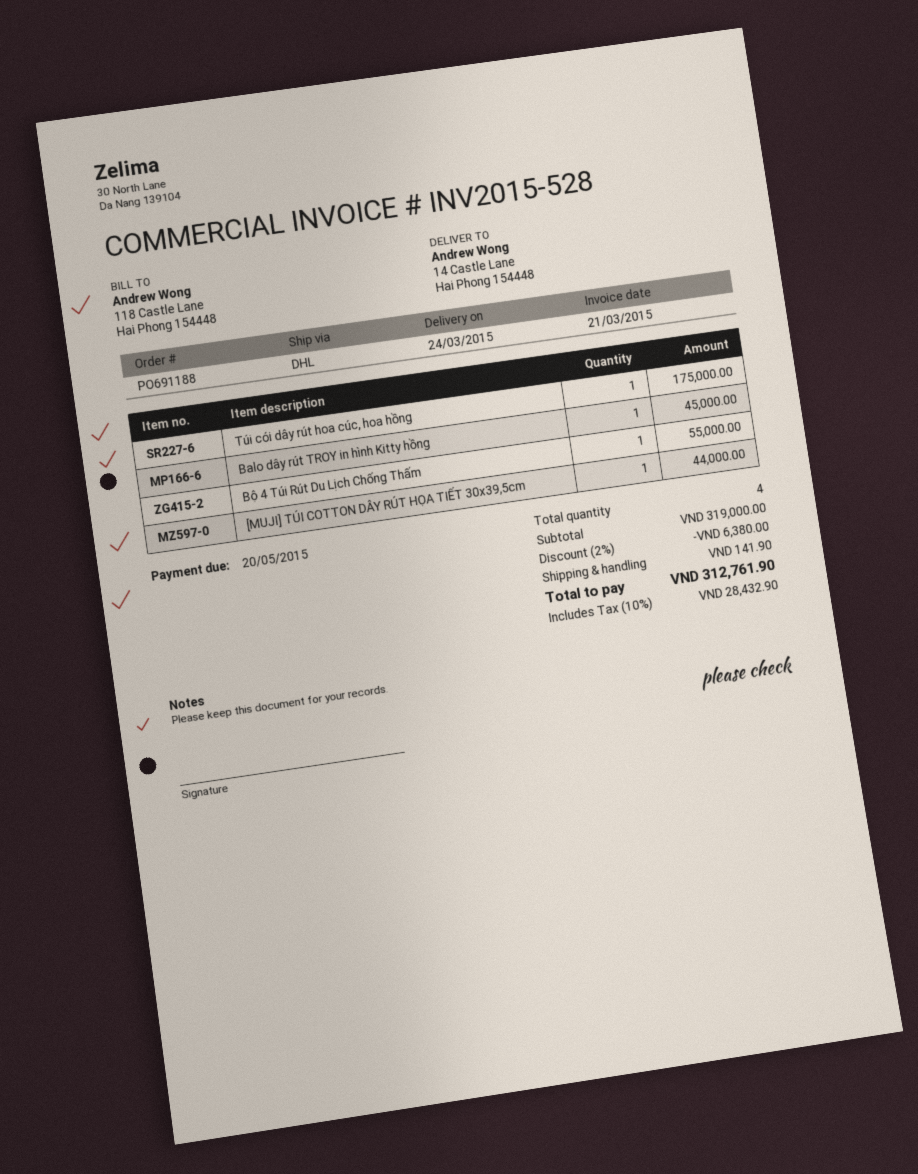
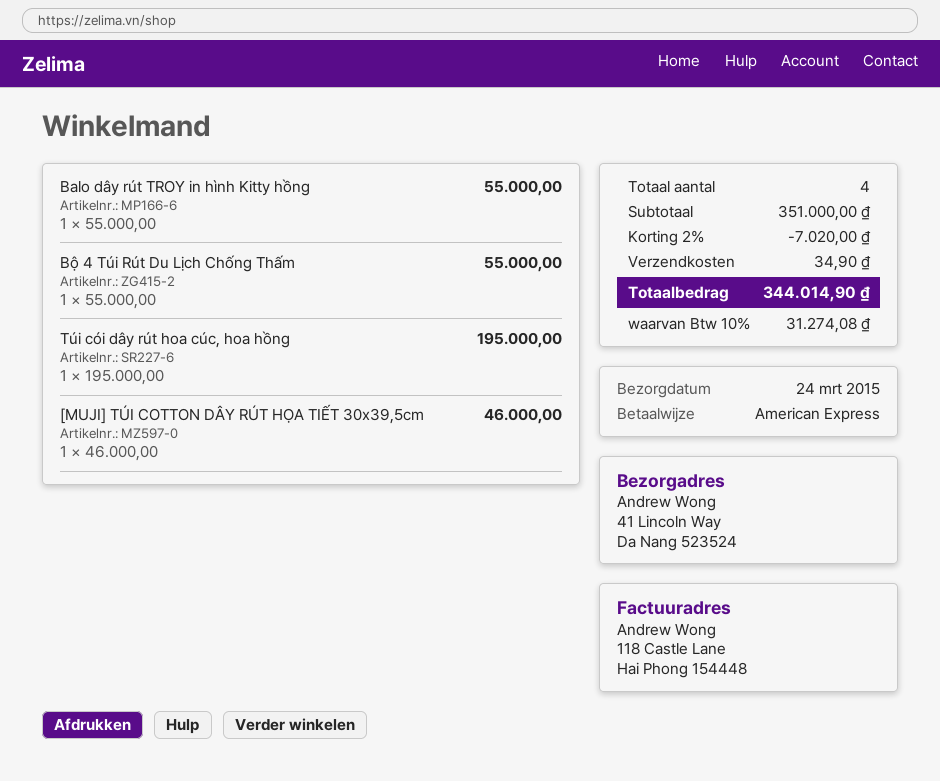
ship to: 14 Castle Lane, Hai Phong 154448 -> 41 Lincoln Way, Da Nang 523524
Túi cói dây rút hoa cúc, hoa hồng: 1 for 175000.00 -> 1 for 195000.00
Balo dây rút TROY in hình Kitty hồng: 1 for 45000.00 -> 1 for 55000.00
[MUJI] TÚI COTTON DÂY RÚT HỌA TIẾT 30x39,5cm: 1 for 44000.00 -> 1 for 46000.00
subtotal: 319000.00 -> 351000.00
discount: 2% = 6380.00 -> 2% = 7020.00
shipping: 141.90 -> 34.90
tax: 10% = 28432.90 -> 10% = 31274.08
total: 312761.90 -> 344014.90

